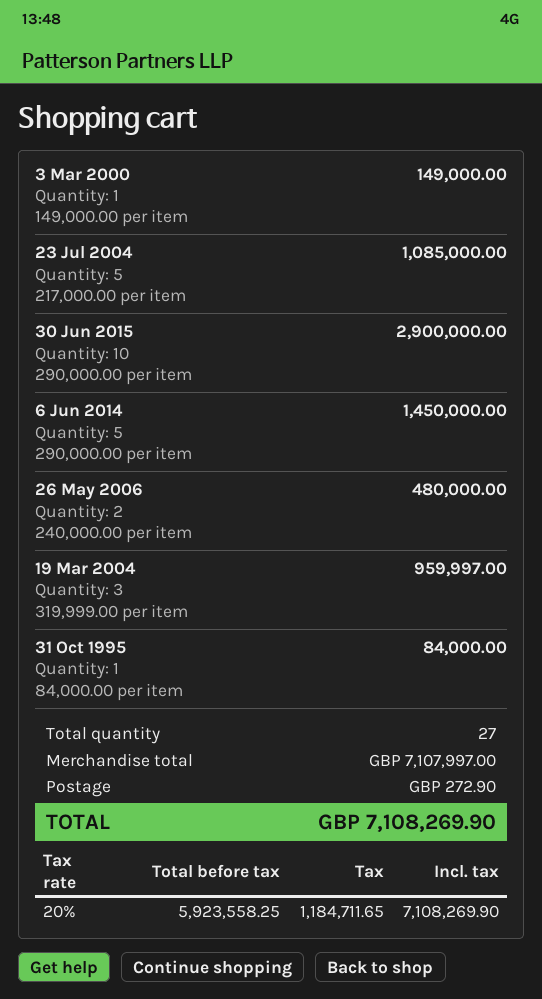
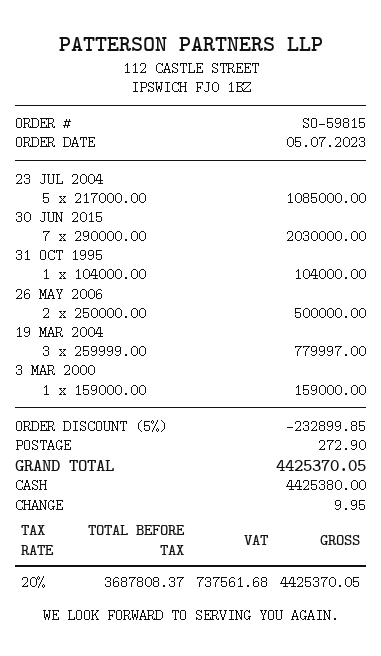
3 Mar 2000: 1 x 149000.00 = 149000.00 -> 1 x 159000.00 = 159000.00
30 Jun 2015: 10 x 290000.00 = 2900000.00 -> 7 x 290000.00 = 2030000.00
6 Jun 2014: 5 x 290000.00 = 1450000.00 -> none
26 May 2006: 2 x 240000.00 = 480000.00 -> 2 x 250000.00 = 500000.00
19 Mar 2004: 3 x 319999.00 = 959997.00 -> 3 x 259999.00 = 779997.00
31 Oct 1995: 1 x 84000.00 = 84000.00 -> 1 x 104000.00 = 104000.00
discount: none -> 5% = 232899.85
net: 5923558.25 -> 3687808.37
tax: 20% = 1184711.65 -> 20% = 737561.68
total: 7108269.90 -> 4425370.05

